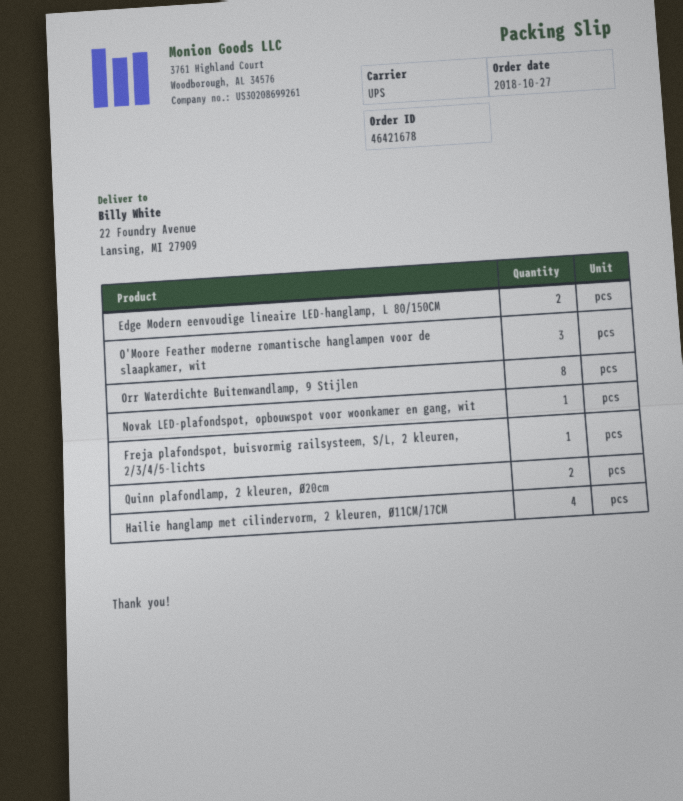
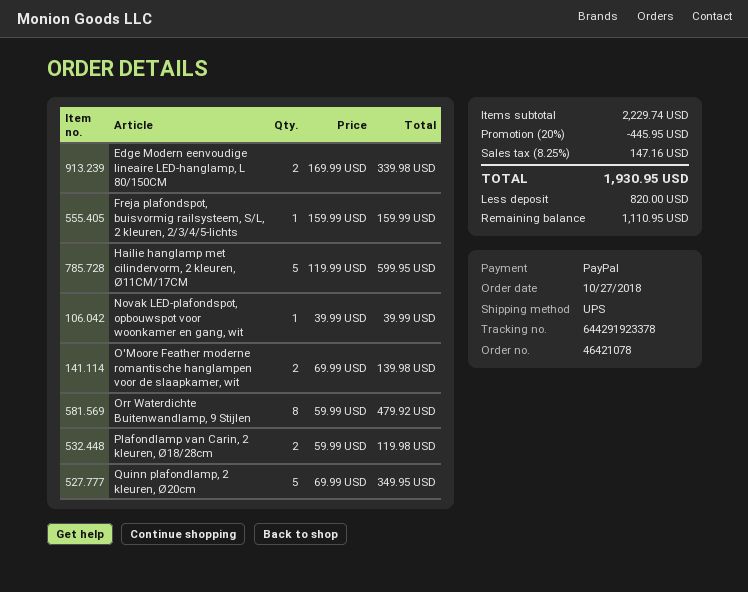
order number: 46421678 -> 46421078
O'Moore Feather moderne romantische hanglampen voor de slaapkamer, wit: 3 -> 2
Quinn plafondlamp, 2 kleuren, Ø20cm: 2 -> 5
Hailie hanglamp met cilindervorm, 2 kleuren, Ø11CM/17CM: 4 -> 5
Plafondlamp van Carin, 2 kleuren, Ø18/28cm: none -> 2

